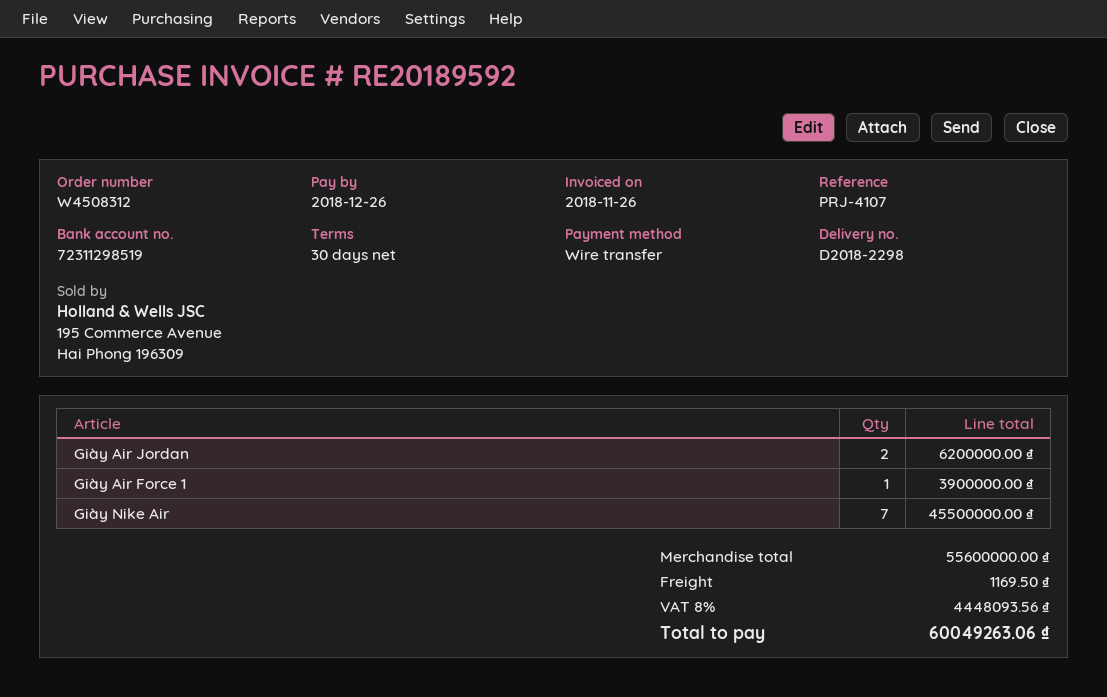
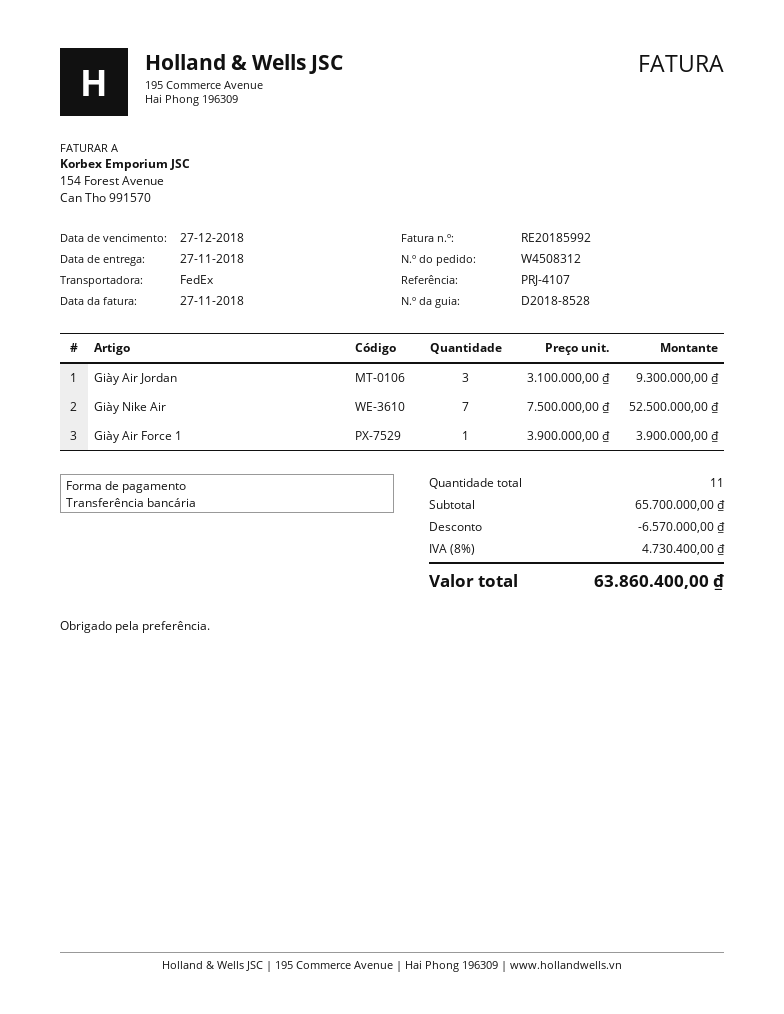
delivery note number: D2018-2298 -> D2018-8528
invoice number: RE20189592 -> RE20185992
invoice date: 2018-11-26 -> 2018-11-27
due date: 2018-12-26 -> 2018-12-27
Giày Air Jordan: 2 for 6200000.00 -> 3 for 9300000.00
Giày Nike Air: 7 for 45500000.00 -> 7 for 52500000.00
subtotal: 55600000.00 -> 65700000.00
discount: none -> 6570000.00
shipping: 1169.50 -> none
tax: 8% = 4448093.56 -> 8% = 4730400.00
total: 60049263.06 -> 63860400.00

